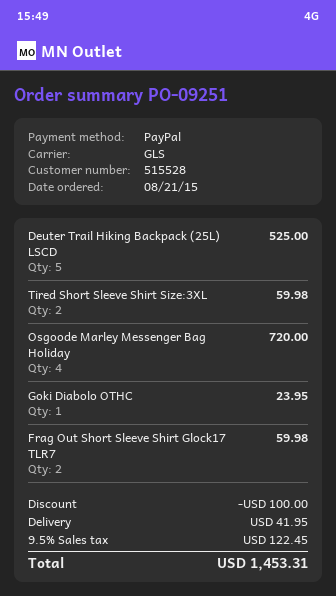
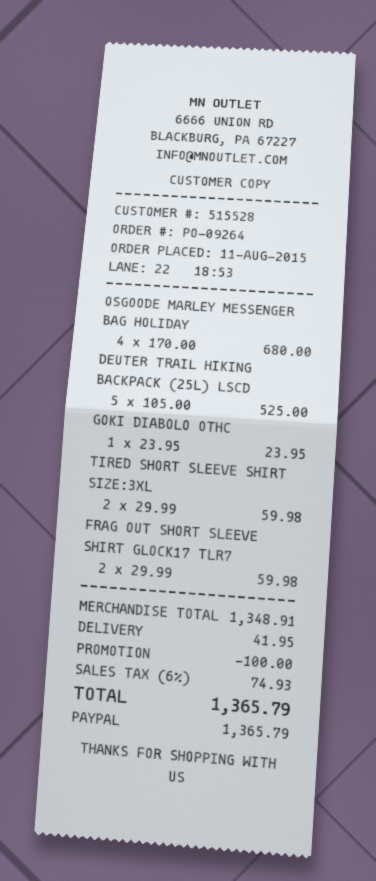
order number: PO-09251 -> PO-09264
order date: 2015-08-21 -> 2015-08-11
Osgoode Marley Messenger Bag Holiday: 4 for 720.00 -> 4 for 680.00
tax: 9.5% = 122.45 -> 6% = 74.93
total: 1453.31 -> 1365.79

